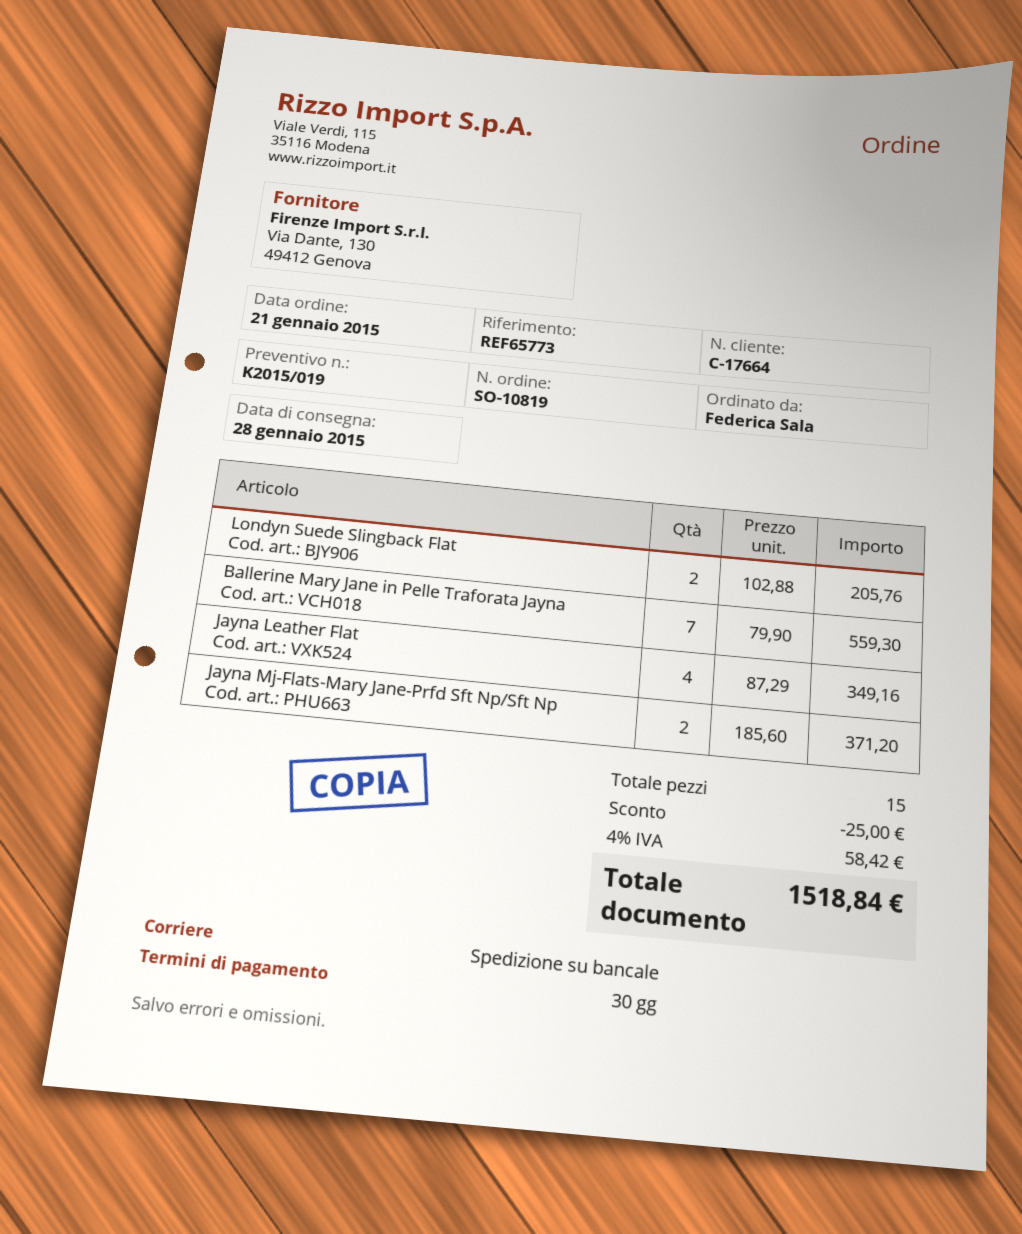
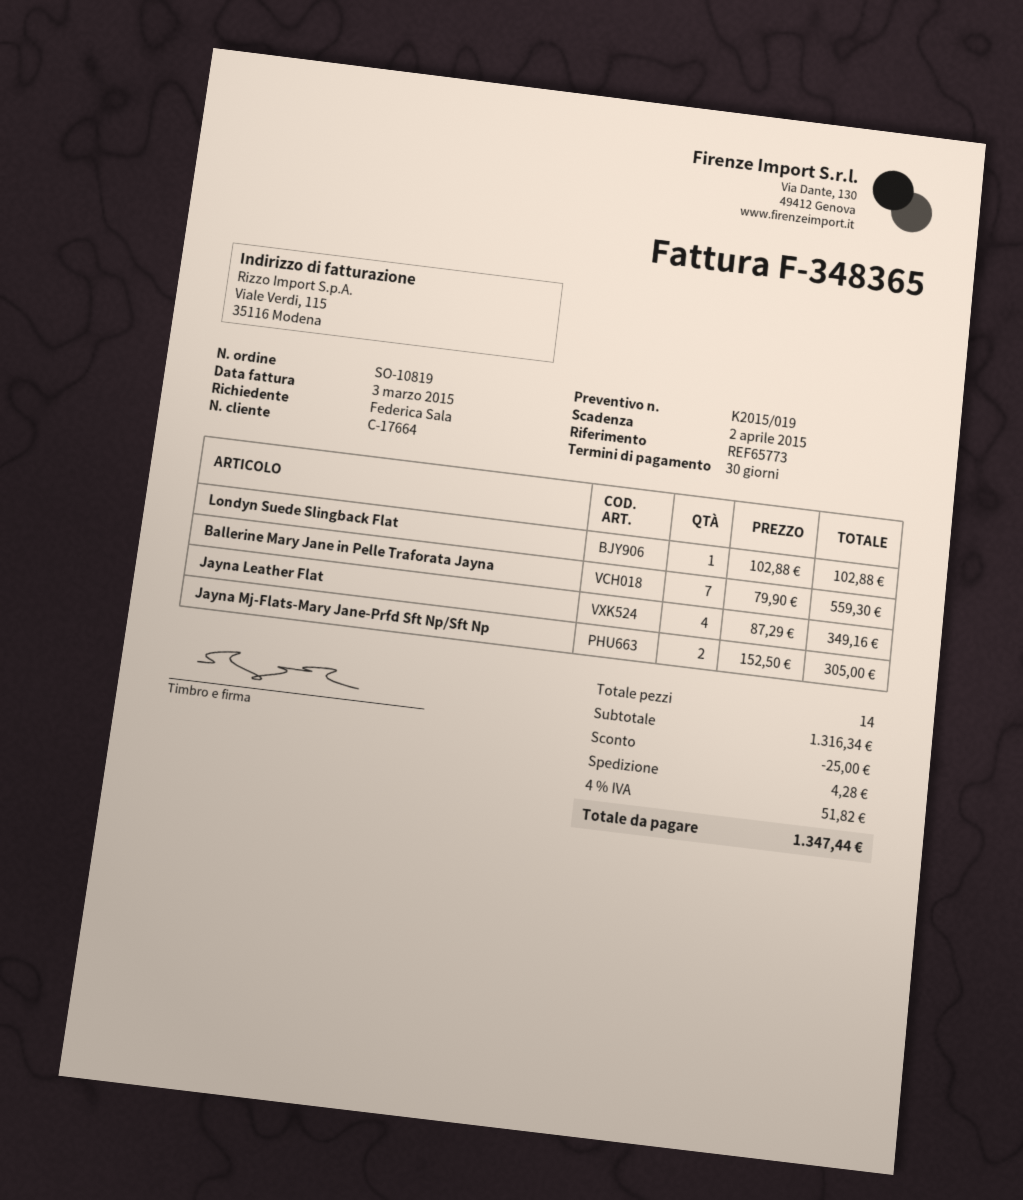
Londyn Suede Slingback Flat: 2 x 102.88 = 205.76 -> 1 x 102.88 = 102.88
Jayna Mj-Flats-Mary Jane-Prfd Sft Np/Sft Np: 2 x 185.60 = 371.20 -> 2 x 152.50 = 305.00
total quantity: 15 -> 14
shipping: none -> 4.28
tax: 4% = 58.42 -> 4% = 51.82
total: 1518.84 -> 1347.44

